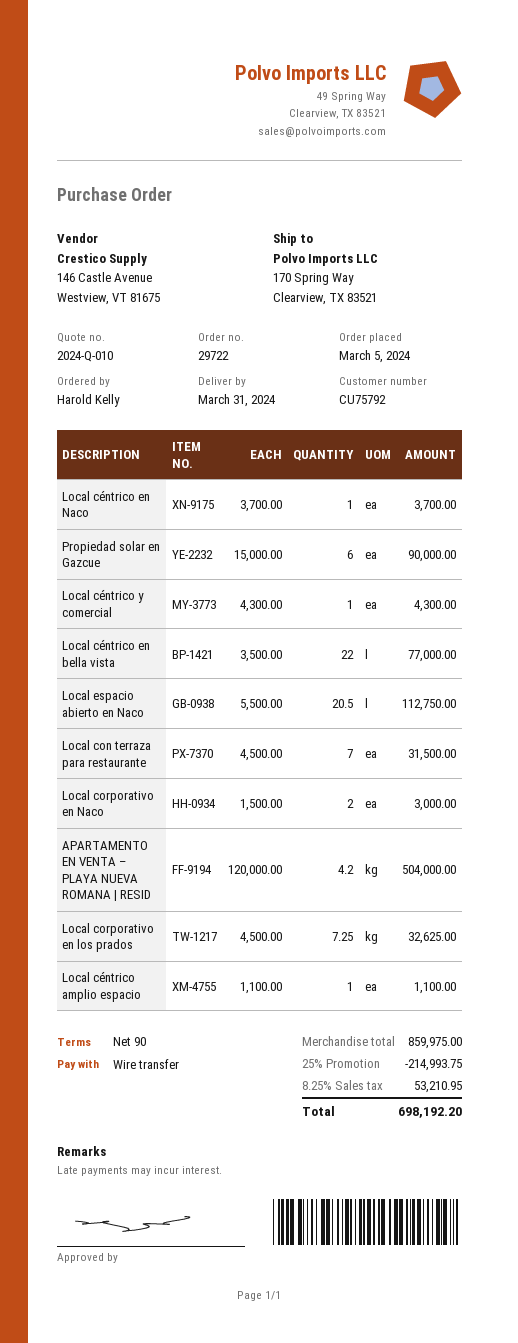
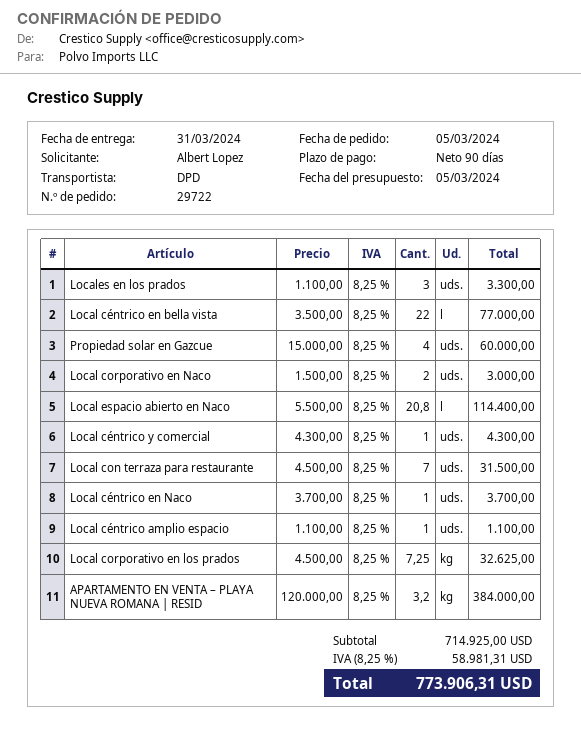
ordered by: Harold Kelly -> Albert Lopez
Propiedad solar en Gazcue: 6 x 15000.00 = 90000.00 -> 4 x 15000.00 = 60000.00
Local espacio abierto en Naco: 20.5 x 5500.00 = 112750.00 -> 20.8 x 5500.00 = 114400.00
APARTAMENTO EN VENTA – PLAYA NUEVA ROMANA | RESID: 4.2 x 120000.00 = 504000.00 -> 3.2 x 120000.00 = 384000.00
Locales en los prados: none -> 3 x 1100.00 = 3300.00
subtotal: 859975.00 -> 714925.00
discount: 25% = 214993.75 -> none
tax: 8.25% = 53210.95 -> 8.25% = 58981.31
total: 698192.20 -> 773906.31

